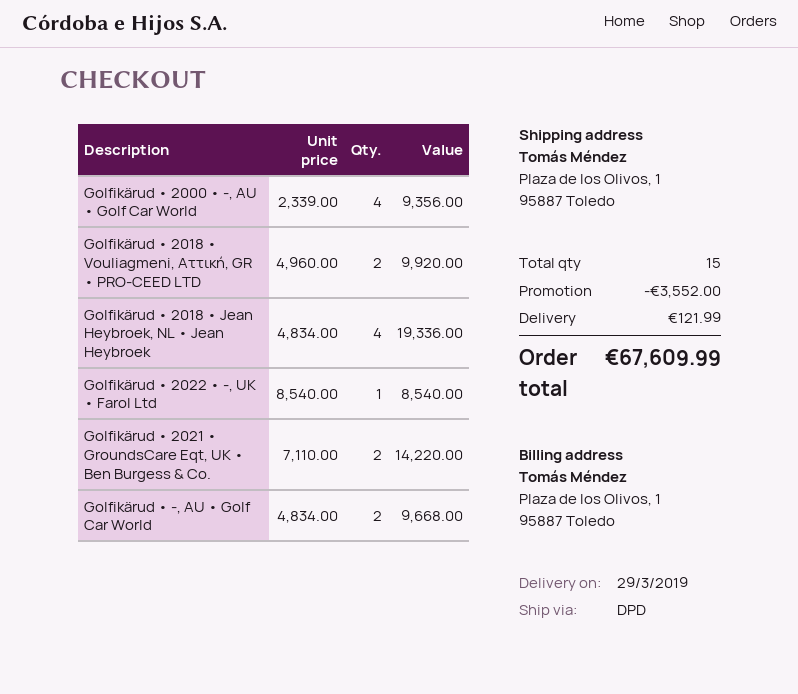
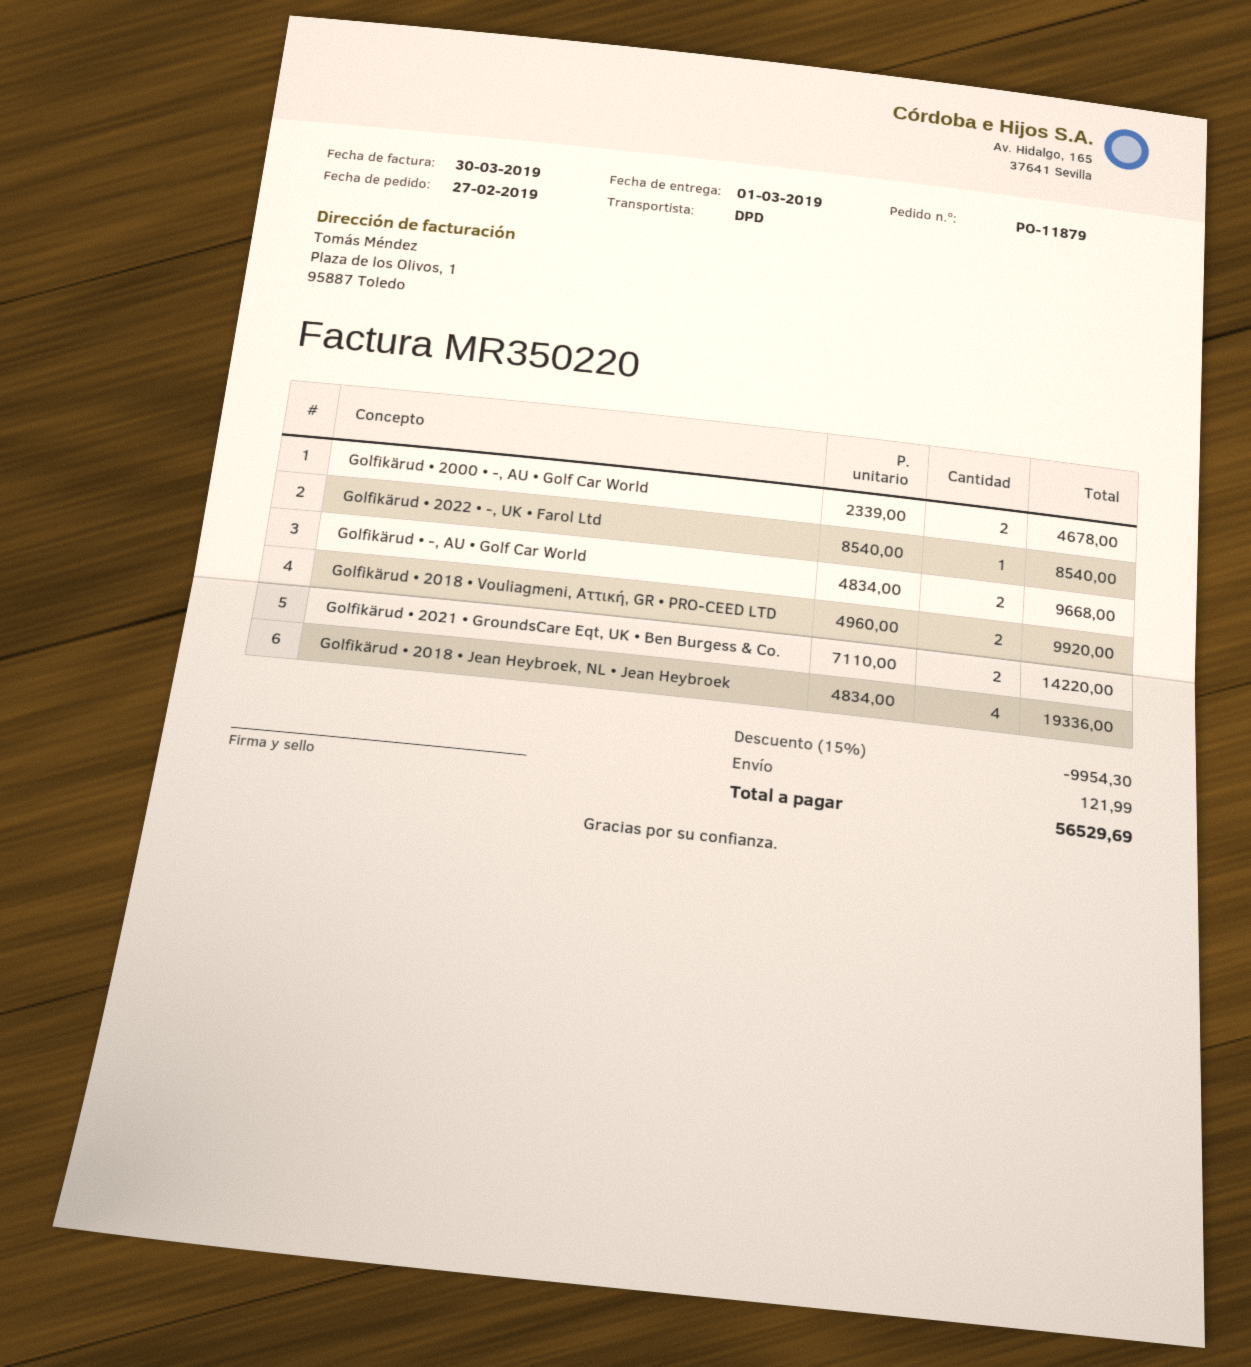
delivery date: 2019-03-29 -> 2019-03-01
Golfikärud • 2000 • -, AU • Golf Car World: 4 x 2339.00 = 9356.00 -> 2 x 2339.00 = 4678.00
discount: 3552.00 -> 9954.30
total: 67609.99 -> 56529.69

